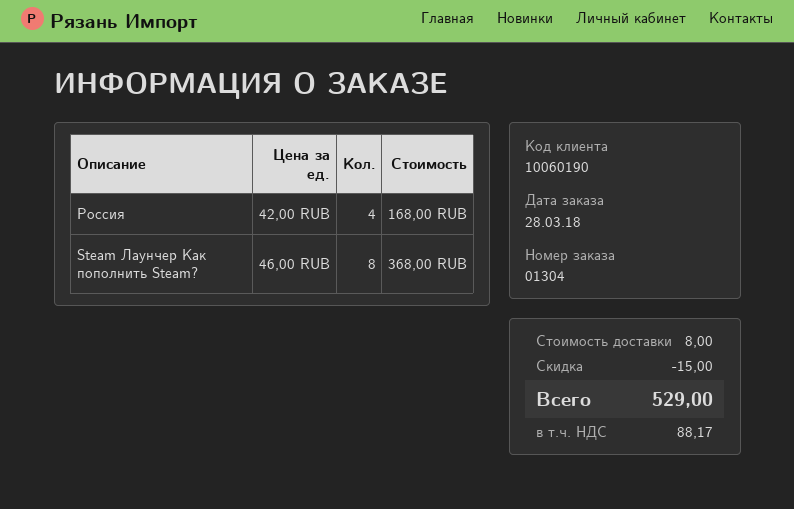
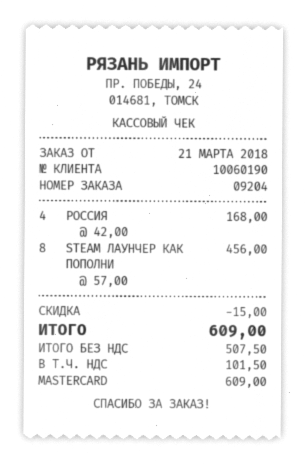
order number: 01304 -> 09204
order date: 2018-03-28 -> 2018-03-21
Steam Лаунчер Как пополнить Steam?: 8 x 46.00 = 368.00 -> 8 x 57.00 = 456.00
shipping: 8.00 -> none
tax: 88.17 -> 101.50
total: 529.00 -> 609.00

